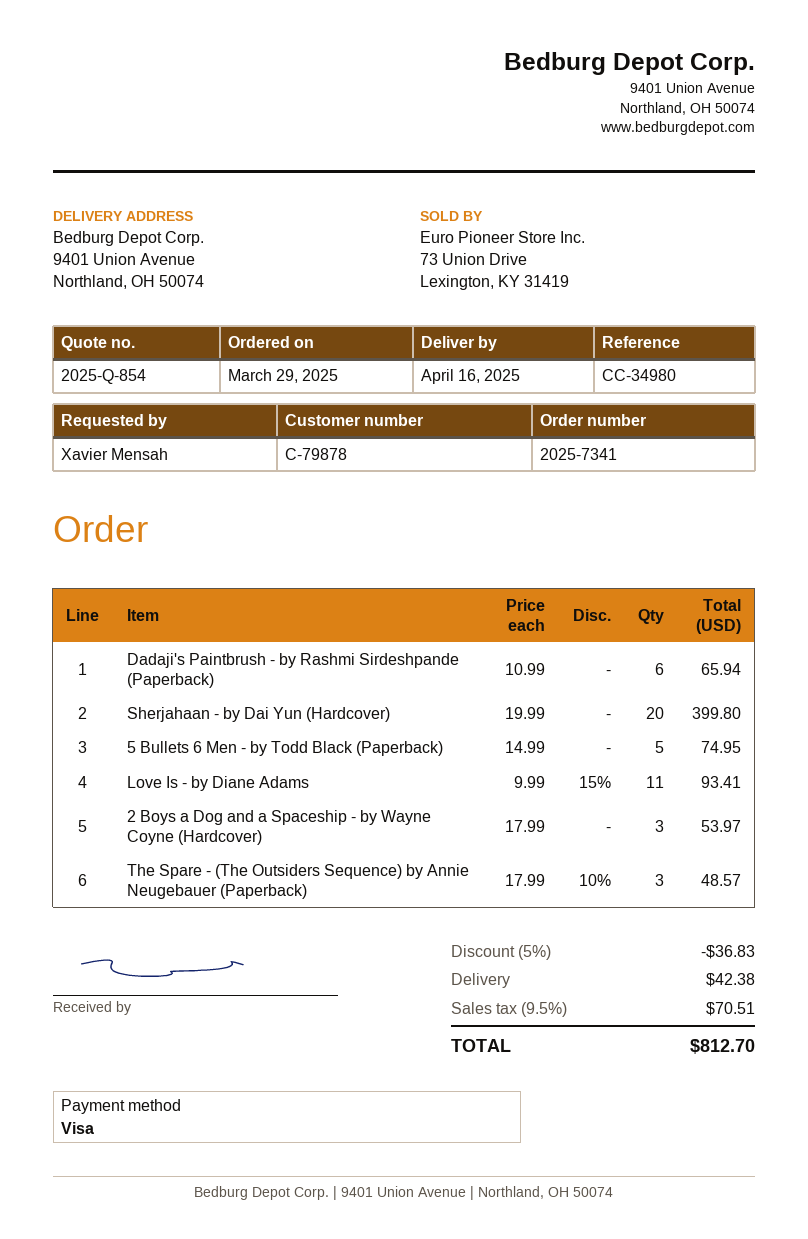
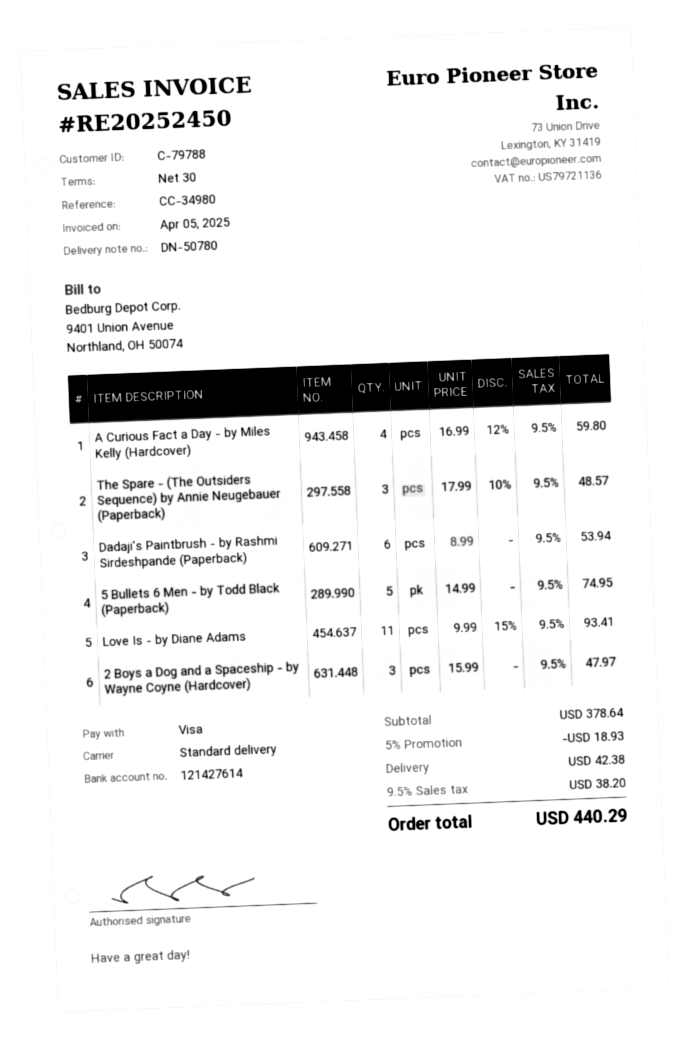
customer number: C-79878 -> C-79788
Dadaji's Paintbrush - by Rashmi Sirdeshpande (Paperback): 6 x 10.99 = 65.94 -> 6 x 8.99 = 53.94
Sherjahaan - by Dai Yun (Hardcover): 20 x 19.99 = 399.80 -> none
2 Boys a Dog and a Spaceship - by Wayne Coyne (Hardcover): 3 x 17.99 = 53.97 -> 3 x 15.99 = 47.97
A Curious Fact a Day - by Miles Kelly (Hardcover): none -> 4 x 16.99 - 12% = 59.80
discount: 5% = 36.83 -> 5% = 18.93
tax: 9.5% = 70.51 -> 9.5% = 38.20
total: 812.70 -> 440.29

